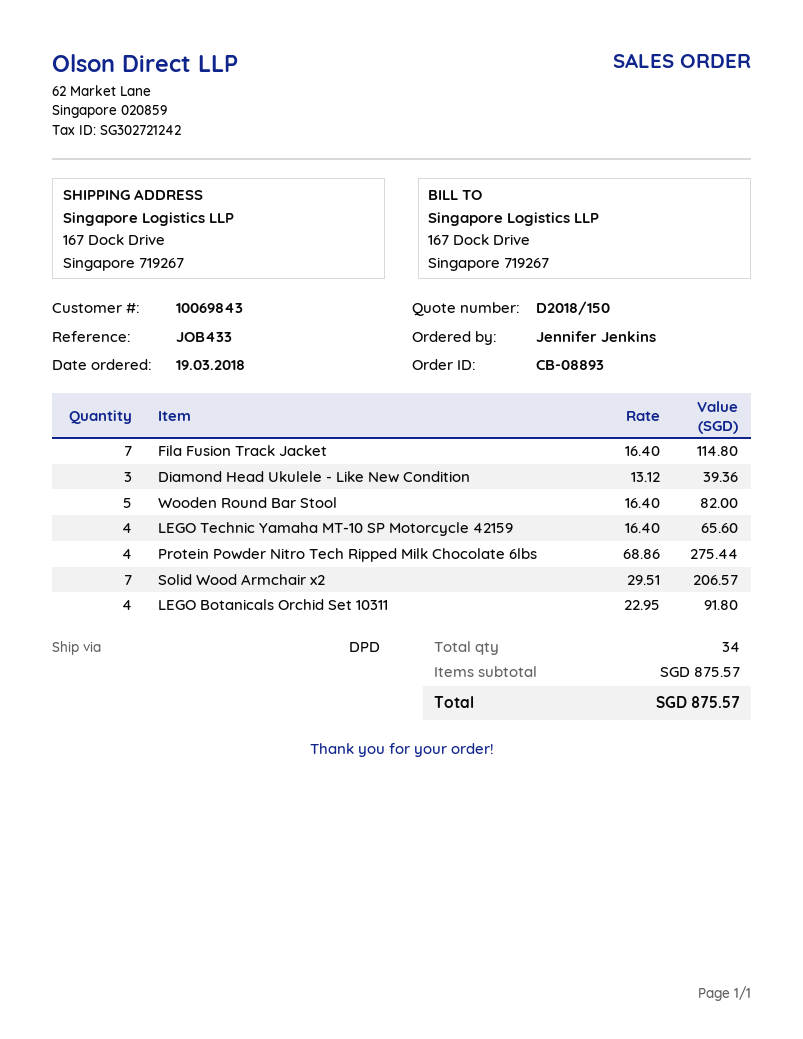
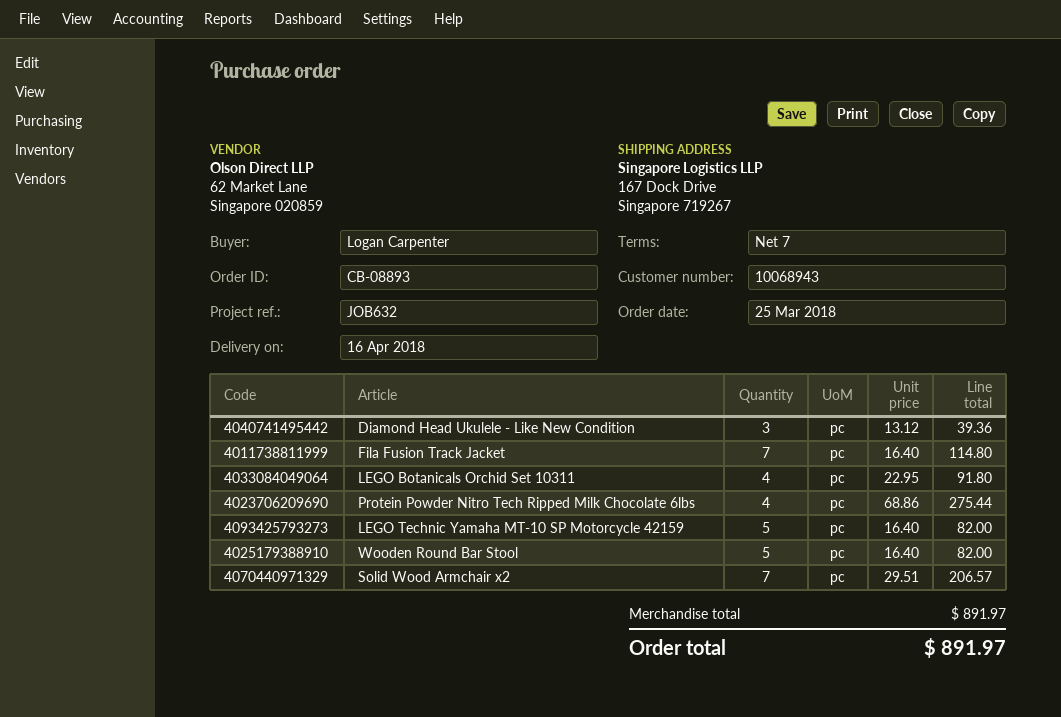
order date: 2018-03-19 -> 2018-03-25
customer number: 10069843 -> 10068943
reference: JOB433 -> JOB632
ordered by: Jennifer Jenkins -> Logan Carpenter
LEGO Technic Yamaha MT-10 SP Motorcycle 42159: 4 x 16.40 = 65.60 -> 5 x 16.40 = 82.00
subtotal: 875.57 -> 891.97
total: 875.57 -> 891.97

